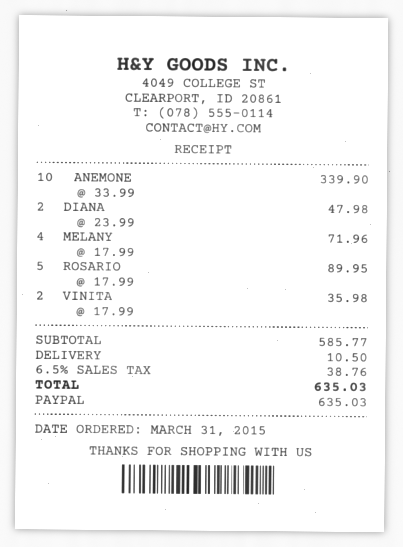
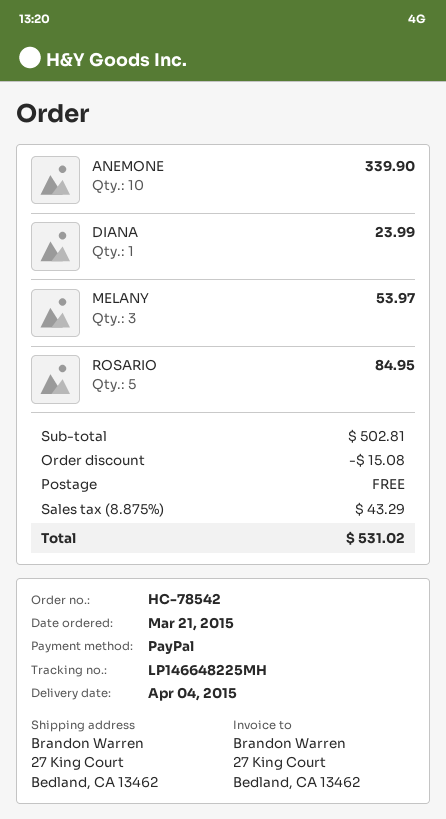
order date: 2015-03-31 -> 2015-03-21
DIANA: 2 for 47.98 -> 1 for 23.99
MELANY: 4 for 71.96 -> 3 for 53.97
ROSARIO: 5 for 89.95 -> 5 for 84.95
VINITA: 2 for 35.98 -> none
subtotal: 585.77 -> 502.81
discount: none -> 15.08
shipping: 10.50 -> 0.00
tax: 6.5% = 38.76 -> 8.875% = 43.29
total: 635.03 -> 531.02

